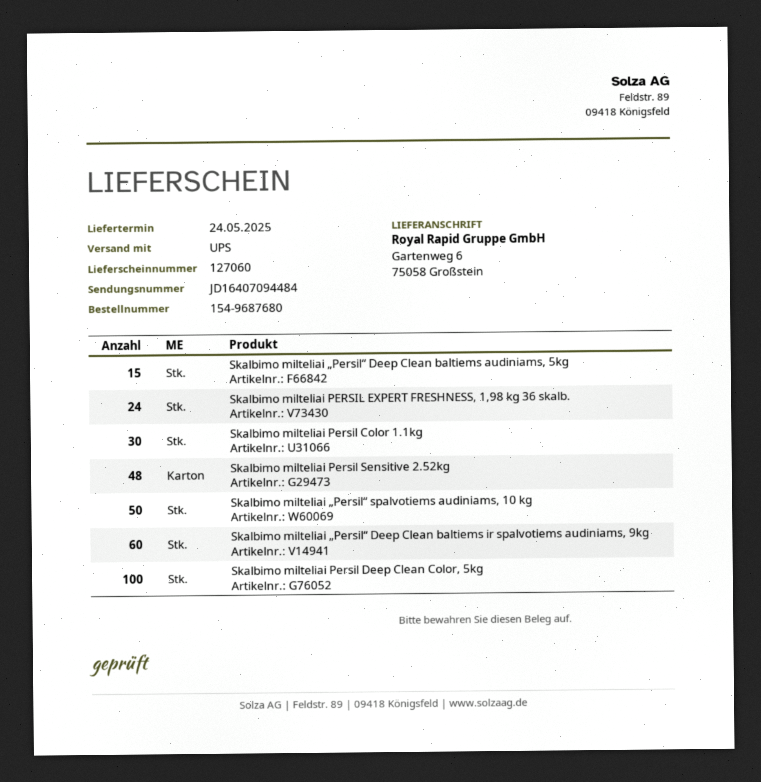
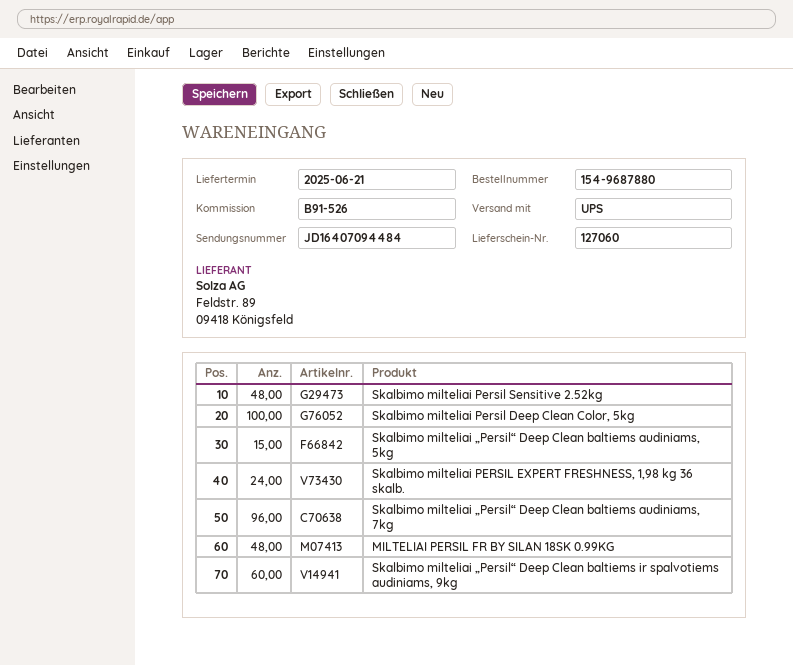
order number: 154-9687680 -> 154-9687880
delivery date: 2025-05-24 -> 2025-06-21
Skalbimo milteliai Persil Color 1.1kg: 30 -> none
Skalbimo milteliai „Persil“ spalvotiems audiniams, 10 kg: 50 -> none
Skalbimo milteliai „Persil“ Deep Clean baltiems audiniams, 7kg: none -> 96
MILTELIAI PERSIL FR BY SILAN 18SK 0.99KG: none -> 48

